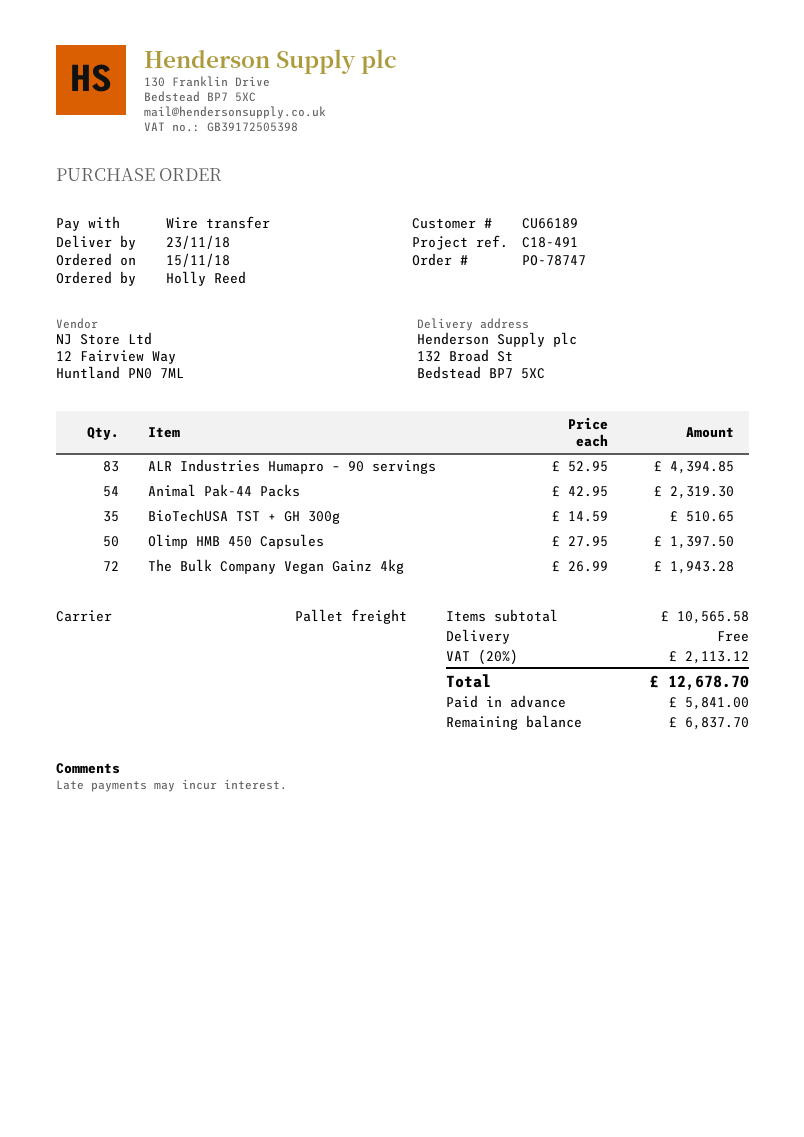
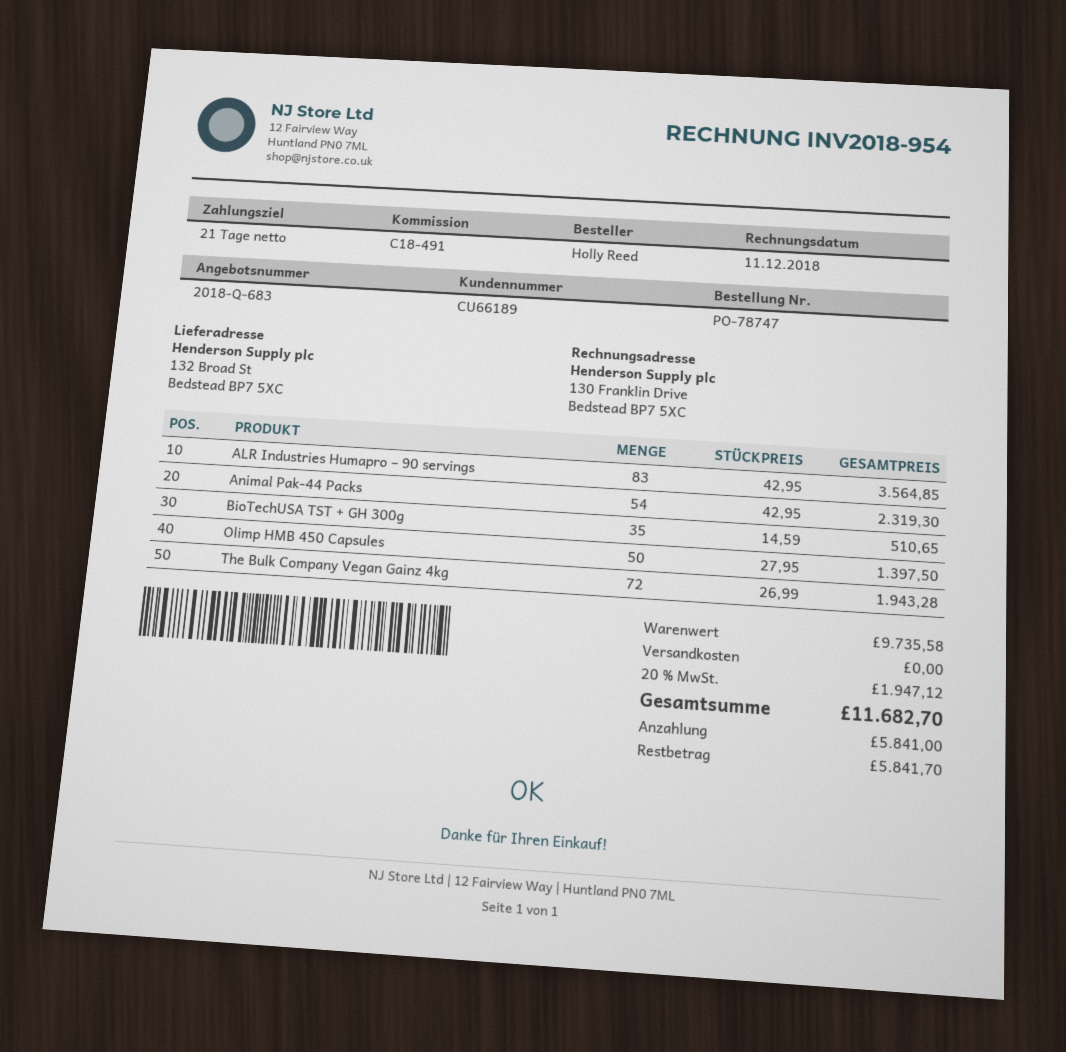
ALR Industries Humapro – 90 servings: 83 x 52.95 = 4394.85 -> 83 x 42.95 = 3564.85
subtotal: 10565.58 -> 9735.58
tax: 20% = 2113.12 -> 20% = 1947.12
total: 12678.70 -> 11682.70
balance: 6837.70 -> 5841.70

